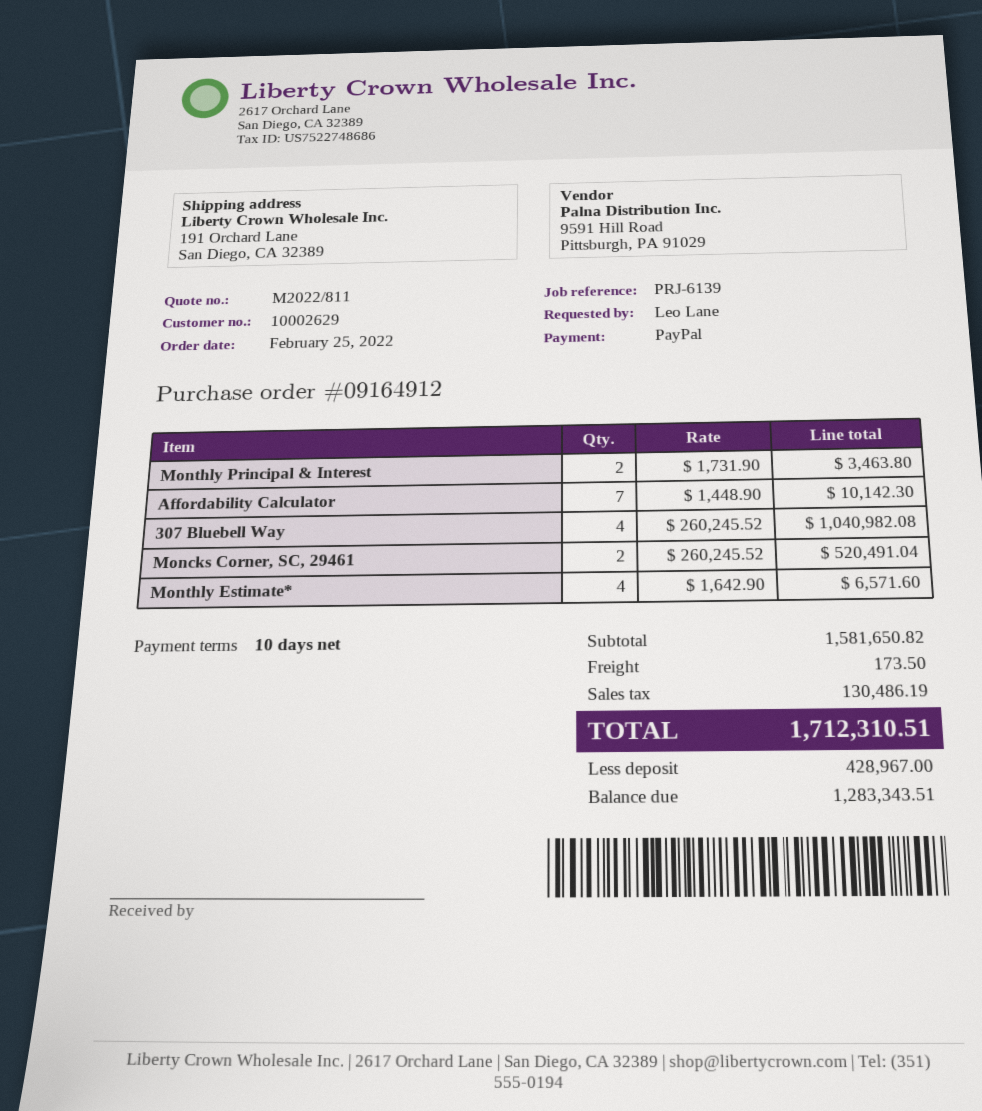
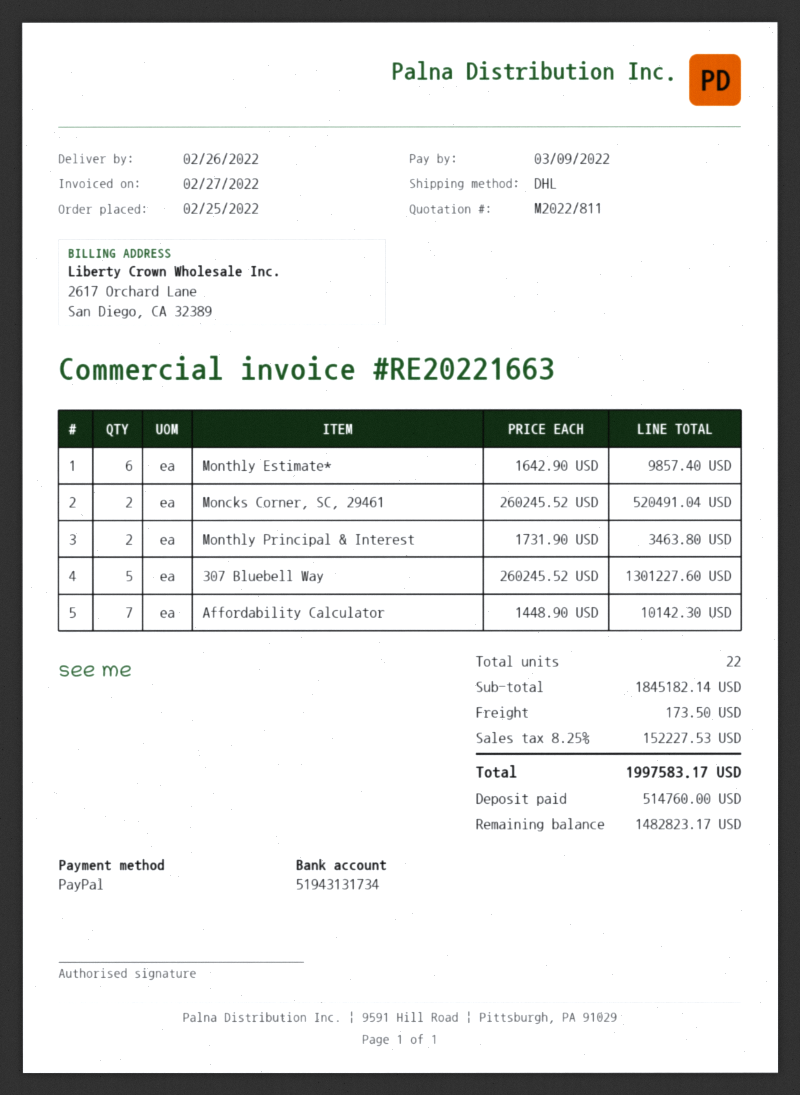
307 Bluebell Way: 4 x 260245.52 = 1040982.08 -> 5 x 260245.52 = 1301227.60
Monthly Estimate*: 4 x 1642.90 = 6571.60 -> 6 x 1642.90 = 9857.40
subtotal: 1581650.82 -> 1845182.14
tax: 130486.19 -> 152227.53
total: 1712310.51 -> 1997583.17
deposit: 428967.00 -> 514760.00
balance: 1283343.51 -> 1482823.17

